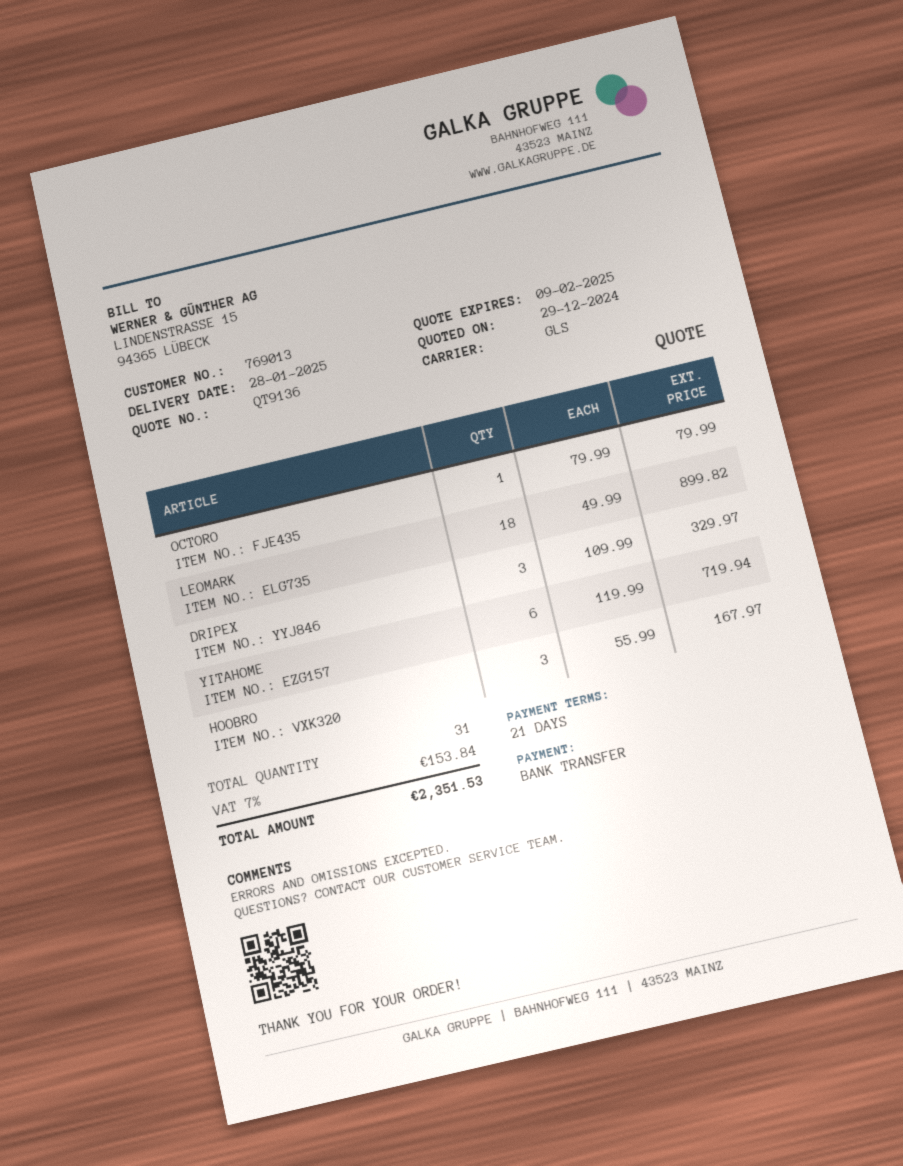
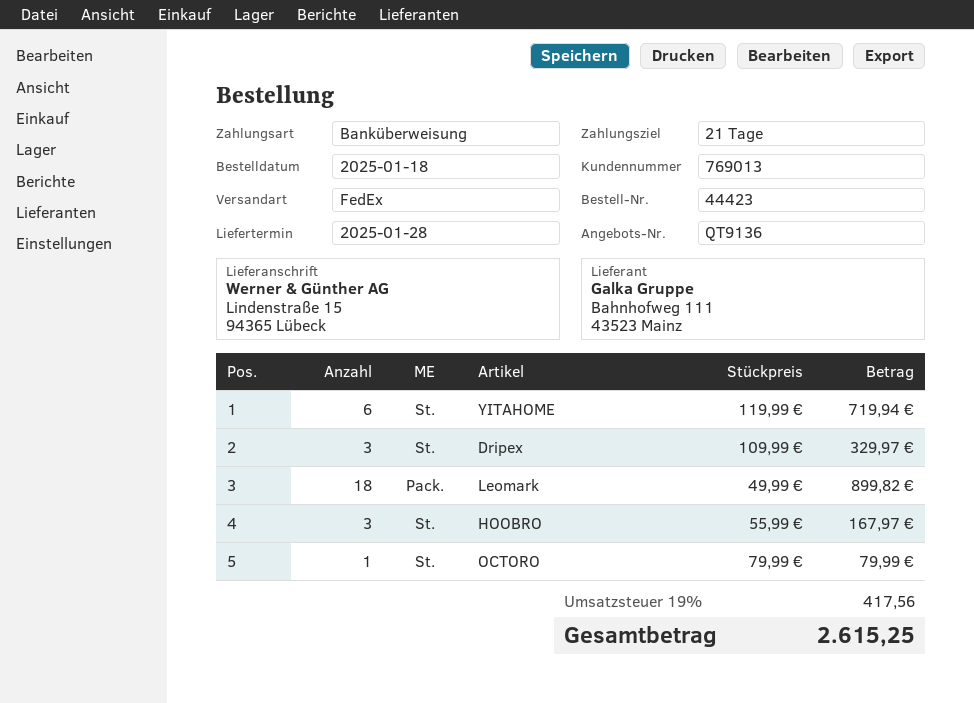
shipping method: GLS -> FedEx
tax: 7% = 153.84 -> 19% = 417.56
total: 2351.53 -> 2615.25

